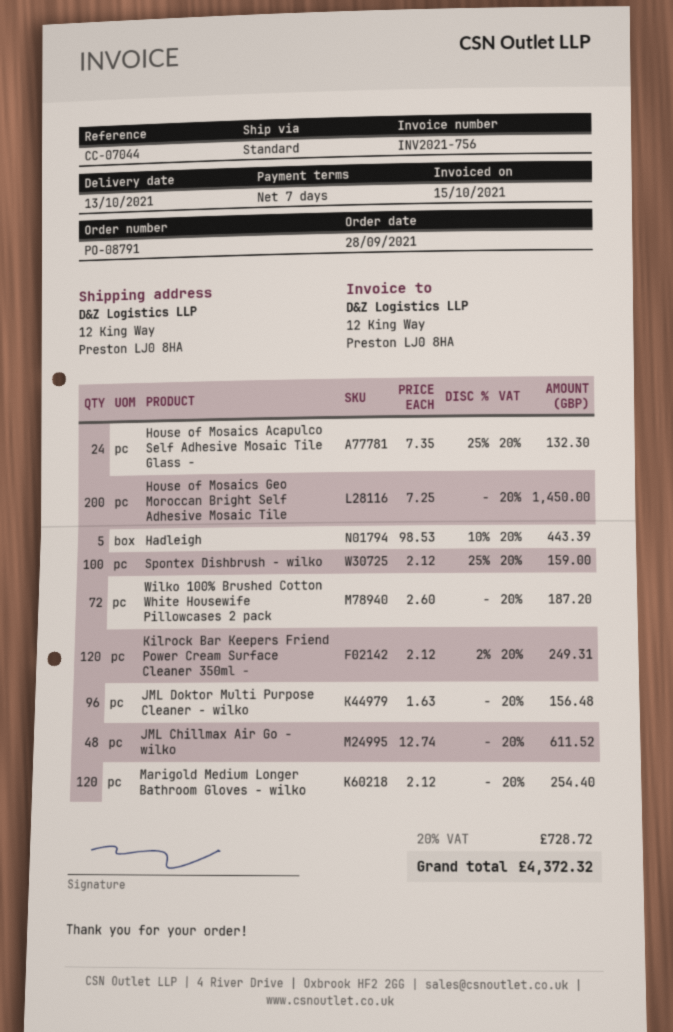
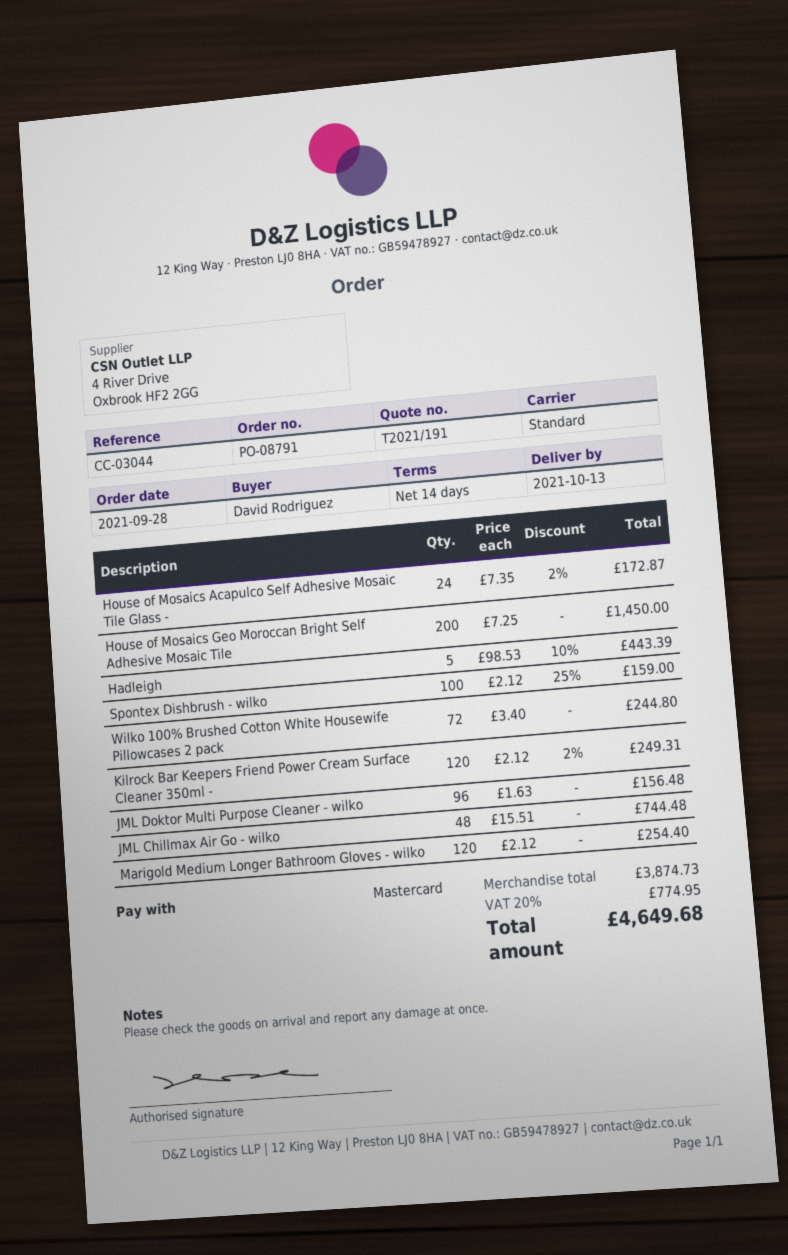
payment terms: 7 days -> 14 days
reference: CC-07044 -> CC-03044
House of Mosaics Acapulco Self Adhesive Mosaic Tile Glass -: 24 x 7.35 - 25% = 132.30 -> 24 x 7.35 - 2% = 172.87
Wilko 100% Brushed Cotton White Housewife Pillowcases 2 pack: 72 x 2.60 = 187.20 -> 72 x 3.40 = 244.80
JML Chillmax Air Go - wilko: 48 x 12.74 = 611.52 -> 48 x 15.51 = 744.48
tax: 20% = 728.72 -> 20% = 774.95
total: 4372.32 -> 4649.68

